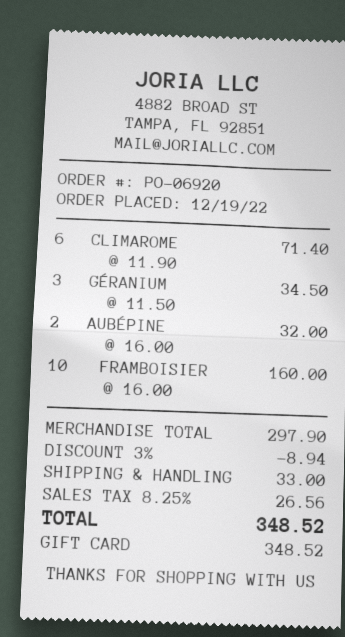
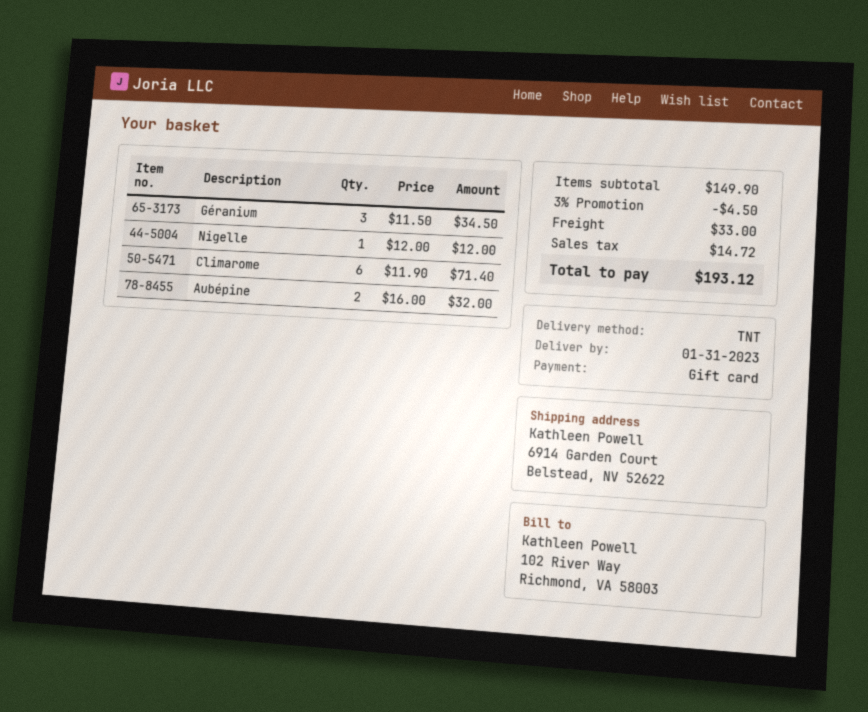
FRAMBOISIER: 10 x 16.00 = 160.00 -> none
Nigelle: none -> 1 x 12.00 = 12.00
subtotal: 297.90 -> 149.90
discount: 3% = 8.94 -> 3% = 4.50
tax: 26.56 -> 14.72
total: 348.52 -> 193.12

